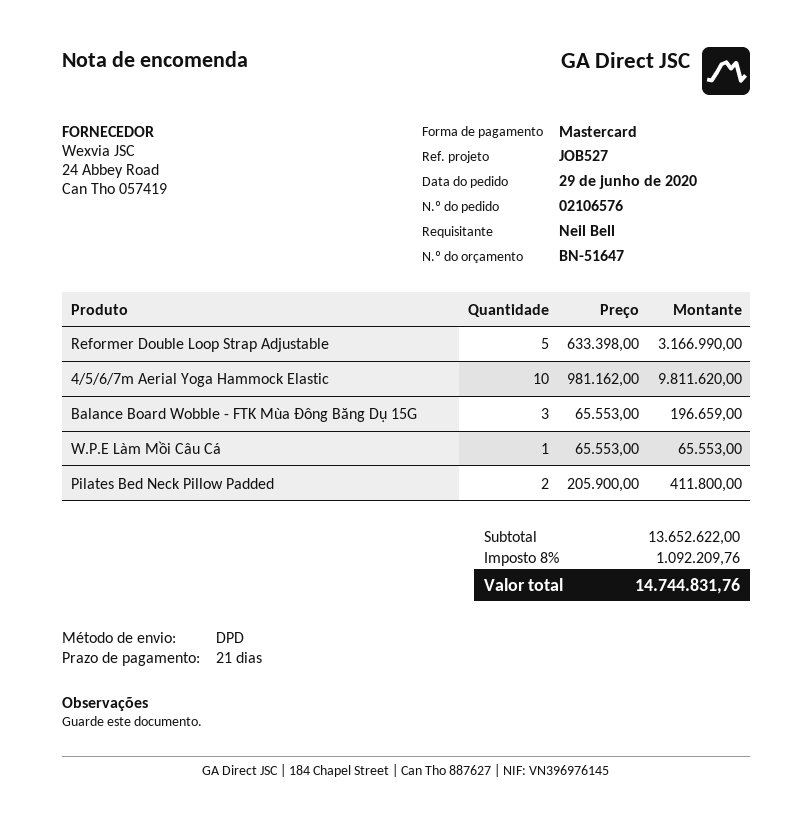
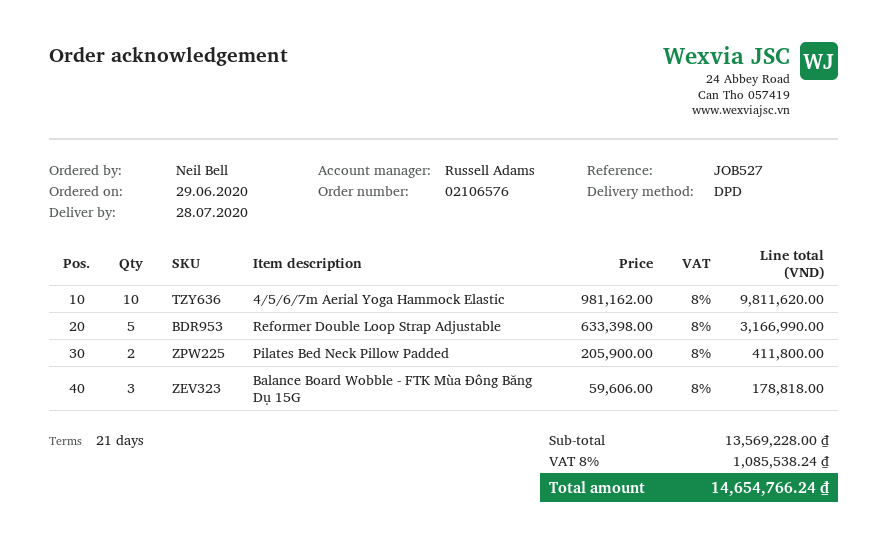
Balance Board Wobble - FTK Mùa Đông Băng Dụ 15G: 3 x 65553.00 = 196659.00 -> 3 x 59606.00 = 178818.00
W.P.E Làm Mồi Câu Cá: 1 x 65553.00 = 65553.00 -> none
subtotal: 13652622.00 -> 13569228.00
tax: 8% = 1092209.76 -> 8% = 1085538.24
total: 14744831.76 -> 14654766.24

